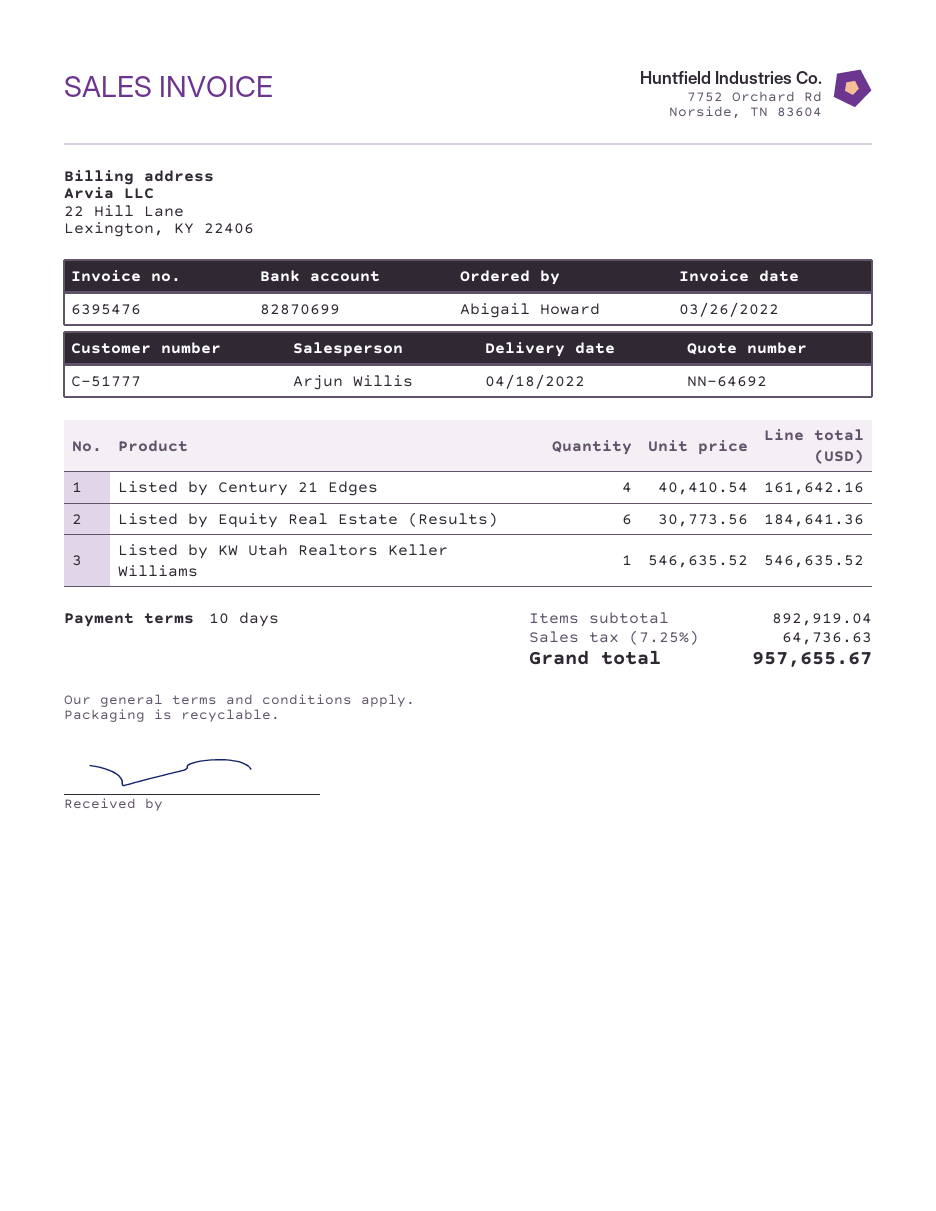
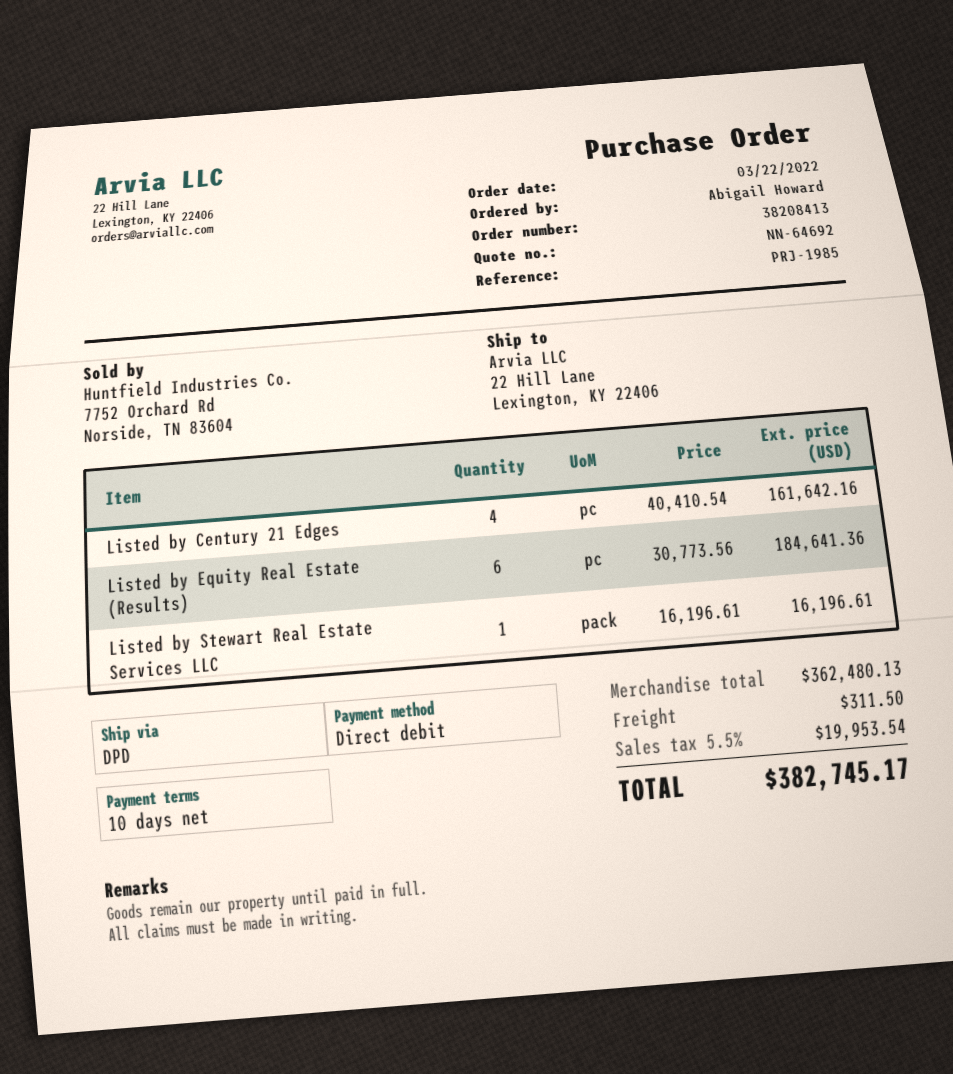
Listed by KW Utah Realtors Keller Williams: 1 x 546635.52 = 546635.52 -> none
Listed by Stewart Real Estate Services LLC: none -> 1 x 16196.61 = 16196.61
subtotal: 892919.04 -> 362480.13
shipping: none -> 311.50
tax: 7.25% = 64736.63 -> 5.5% = 19953.54
total: 957655.67 -> 382745.17

